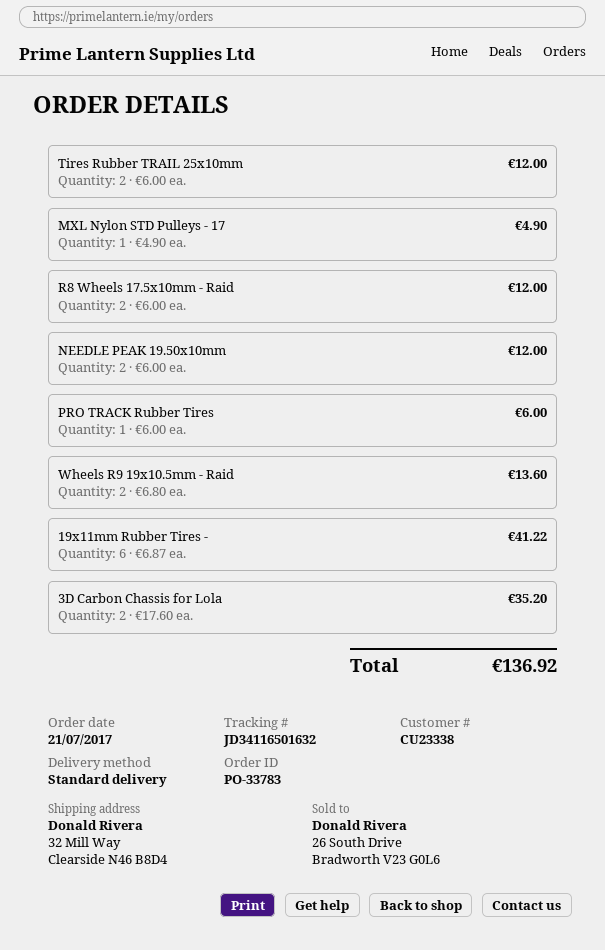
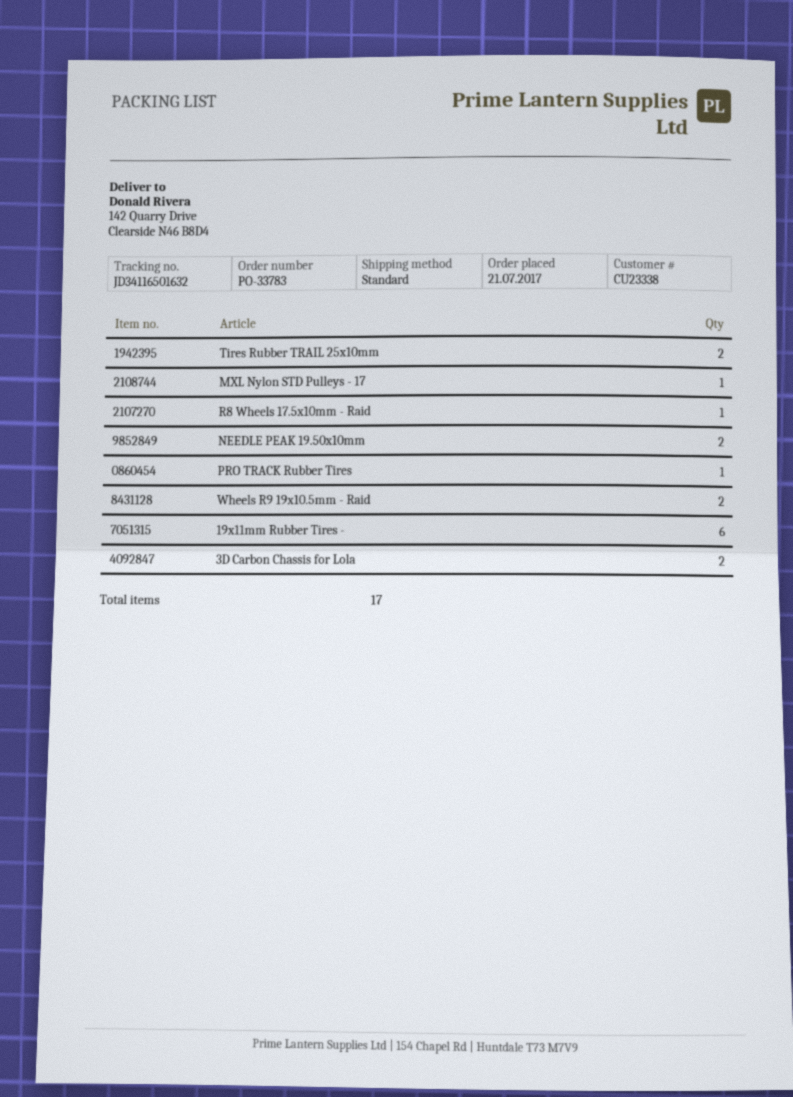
ship to: 32 Mill Way, Clearside N46 B8D4 -> 142 Quarry Drive, Clearside N46 B8D4
R8 Wheels 17.5x10mm - Raid: 2 -> 1

